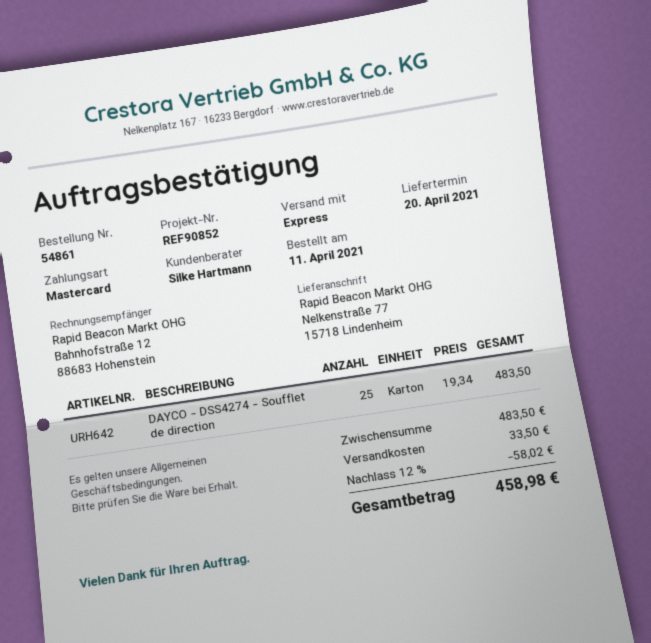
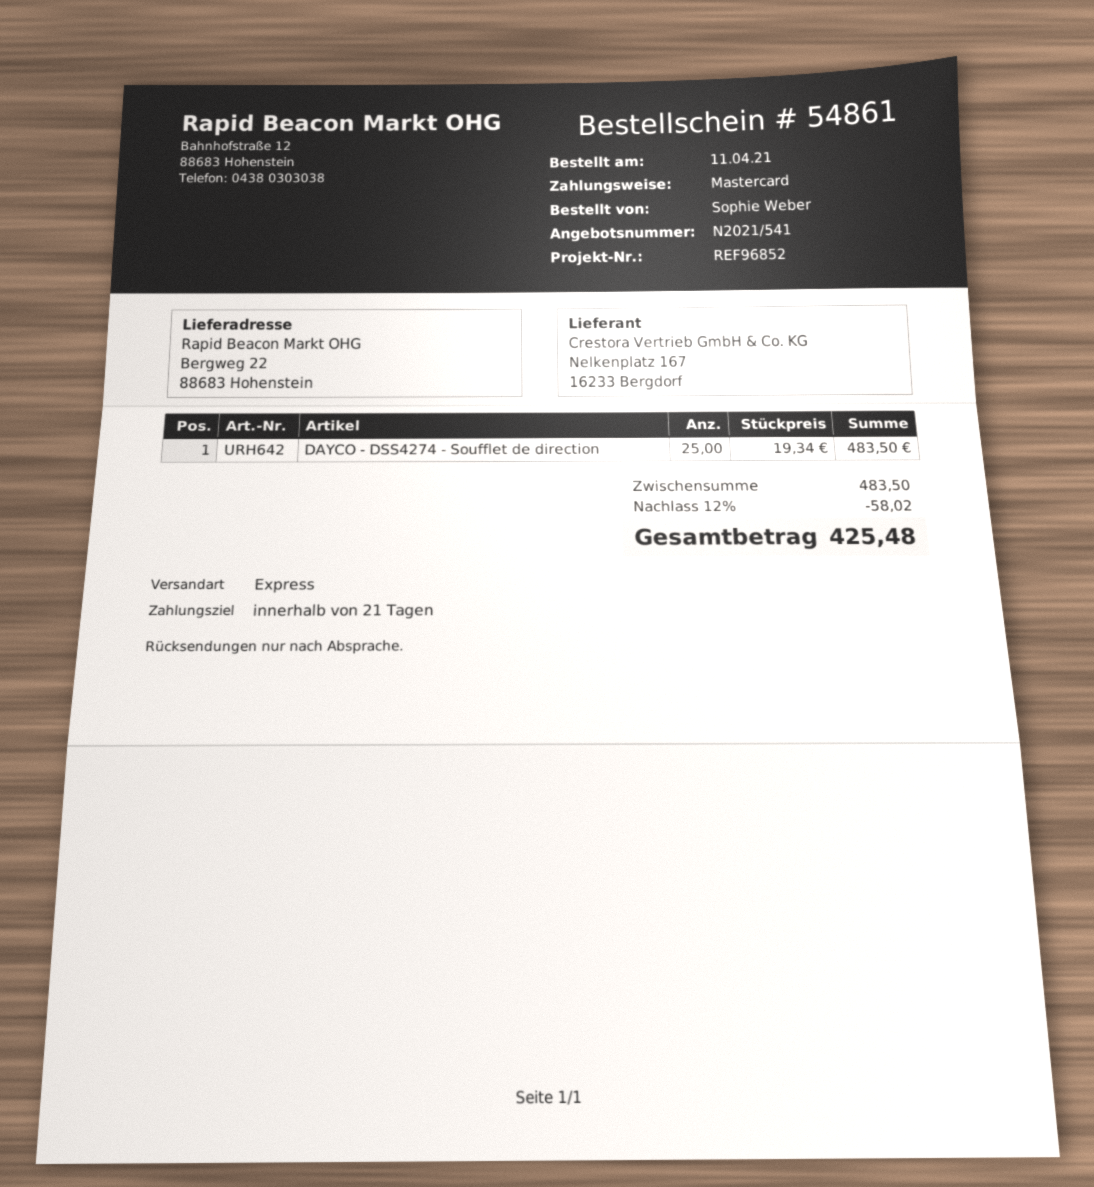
reference: REF90852 -> REF96852
ship to: Nelkenstraße 77, 15718 Lindenheim -> Bergweg 22, 88683 Hohenstein
shipping: 33.50 -> none
total: 458.98 -> 425.48

